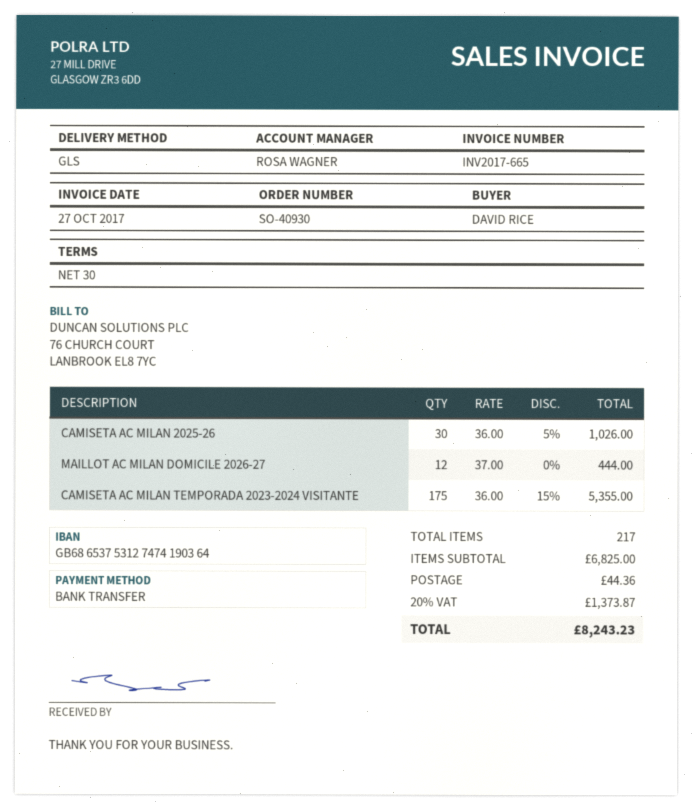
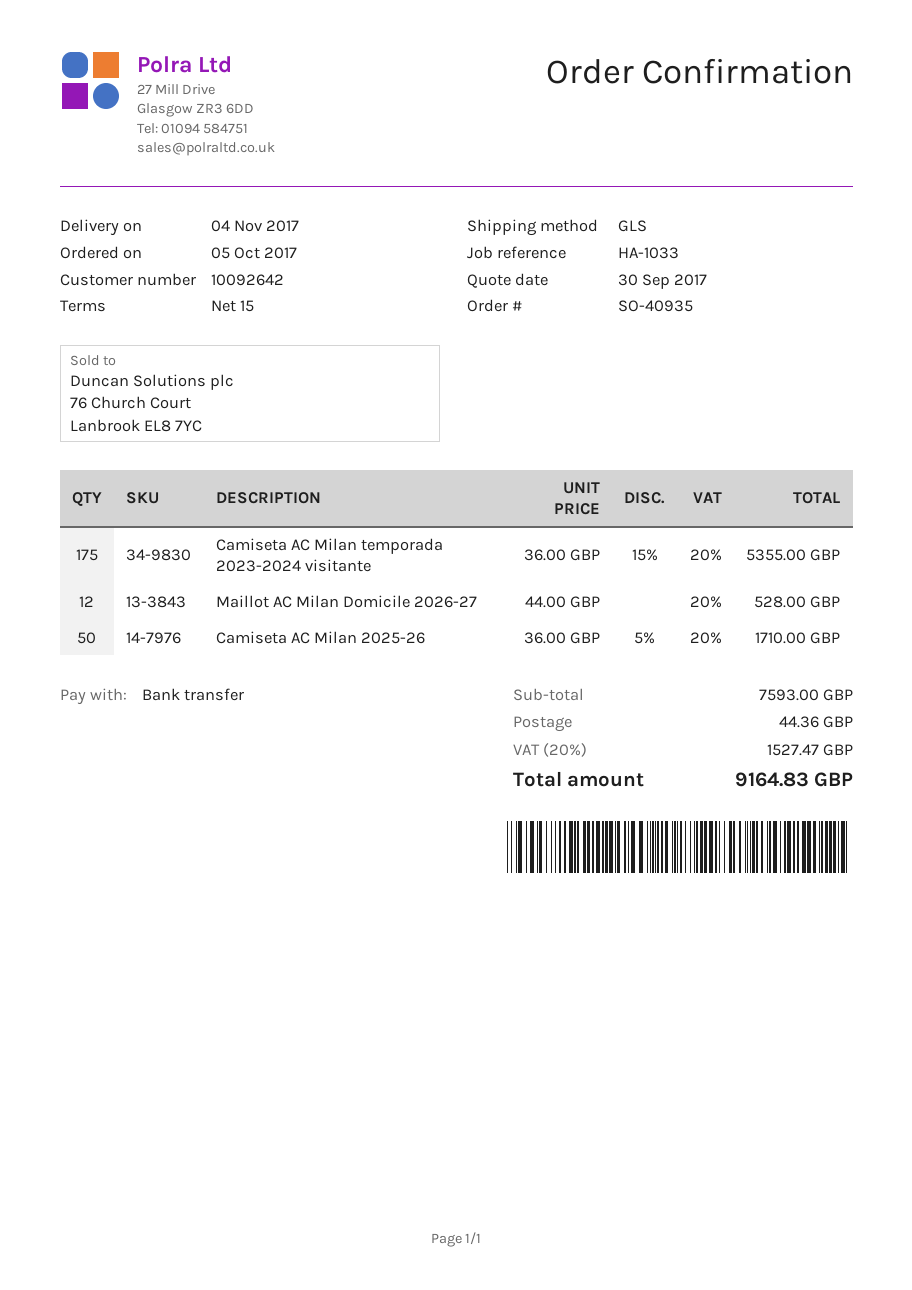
order number: SO-40930 -> SO-40935
payment terms: 30 days -> 15 days
CAMISETA AC MILAN 2025-26: 30 x 36.00 - 5% = 1026.00 -> 50 x 36.00 - 5% = 1710.00
MAILLOT AC MILAN DOMICILE 2026-27: 12 x 37.00 = 444.00 -> 12 x 44.00 = 528.00
subtotal: 6825.00 -> 7593.00
tax: 20% = 1373.87 -> 20% = 1527.47
total: 8243.23 -> 9164.83

